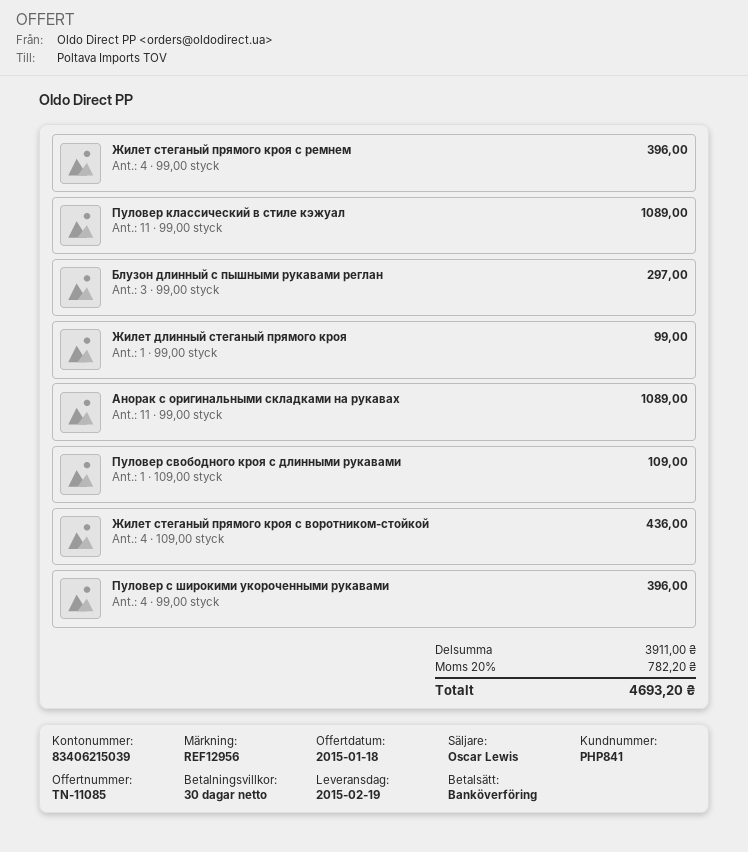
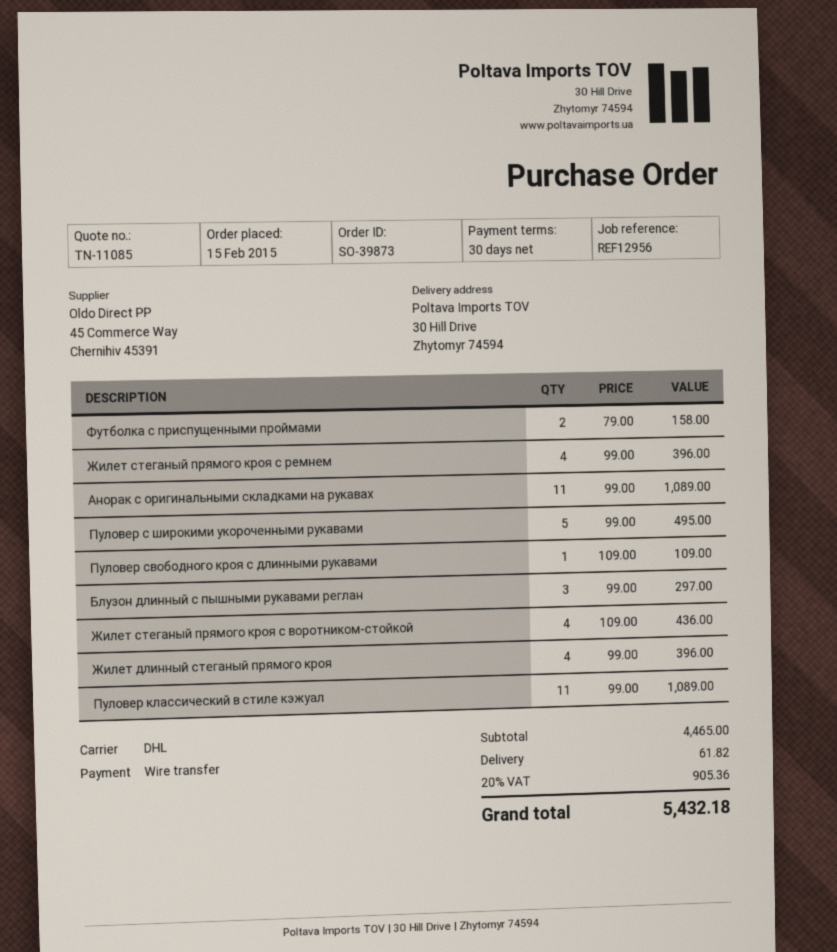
Жилет длинный стеганый прямого кроя: 1 x 99.00 = 99.00 -> 4 x 99.00 = 396.00
Пуловер с широкими укороченными рукавами: 4 x 99.00 = 396.00 -> 5 x 99.00 = 495.00
Футболка с приспущенными проймами: none -> 2 x 79.00 = 158.00
subtotal: 3911.00 -> 4465.00
shipping: none -> 61.82
tax: 20% = 782.20 -> 20% = 905.36
total: 4693.20 -> 5432.18

